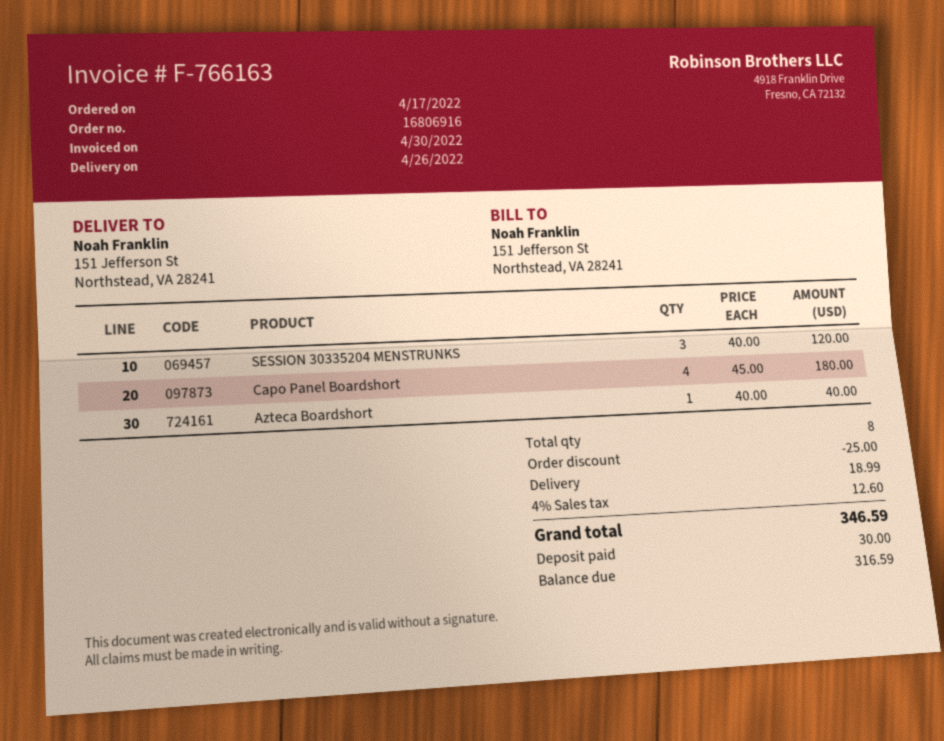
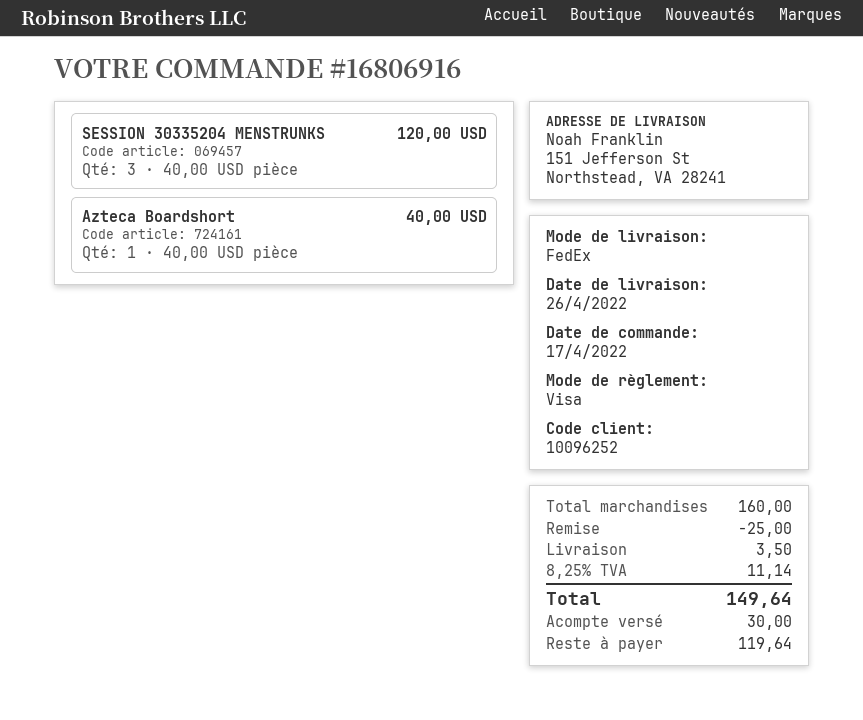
Capo Panel Boardshort: 4 x 45.00 = 180.00 -> none
shipping: 18.99 -> 3.50
tax: 4% = 12.60 -> 8.25% = 11.14
total: 346.59 -> 149.64
balance: 316.59 -> 119.64

